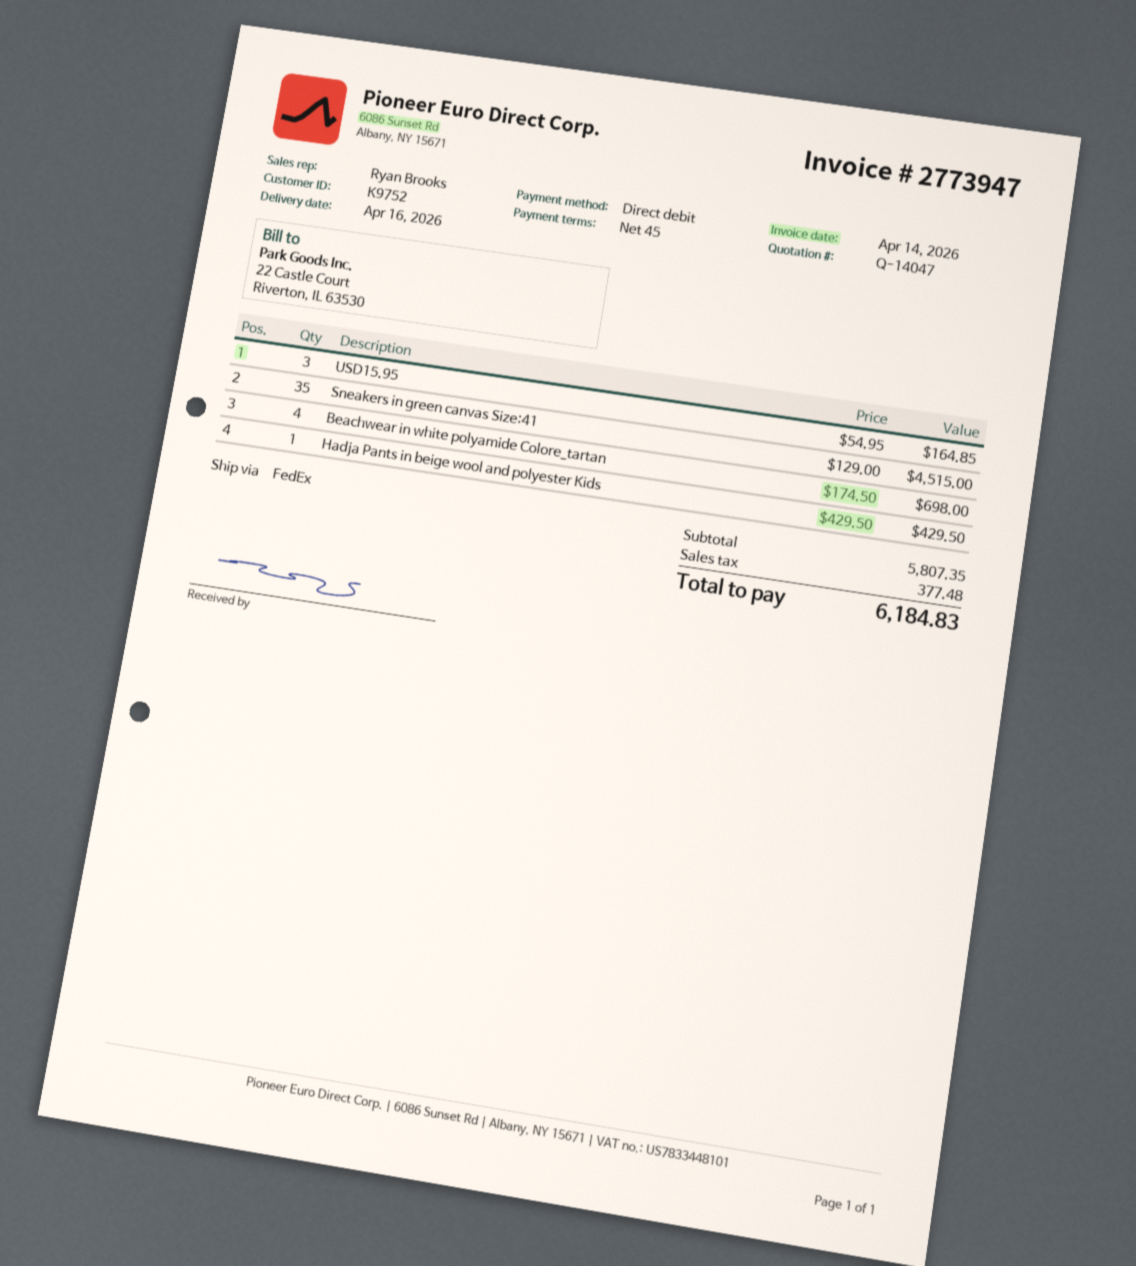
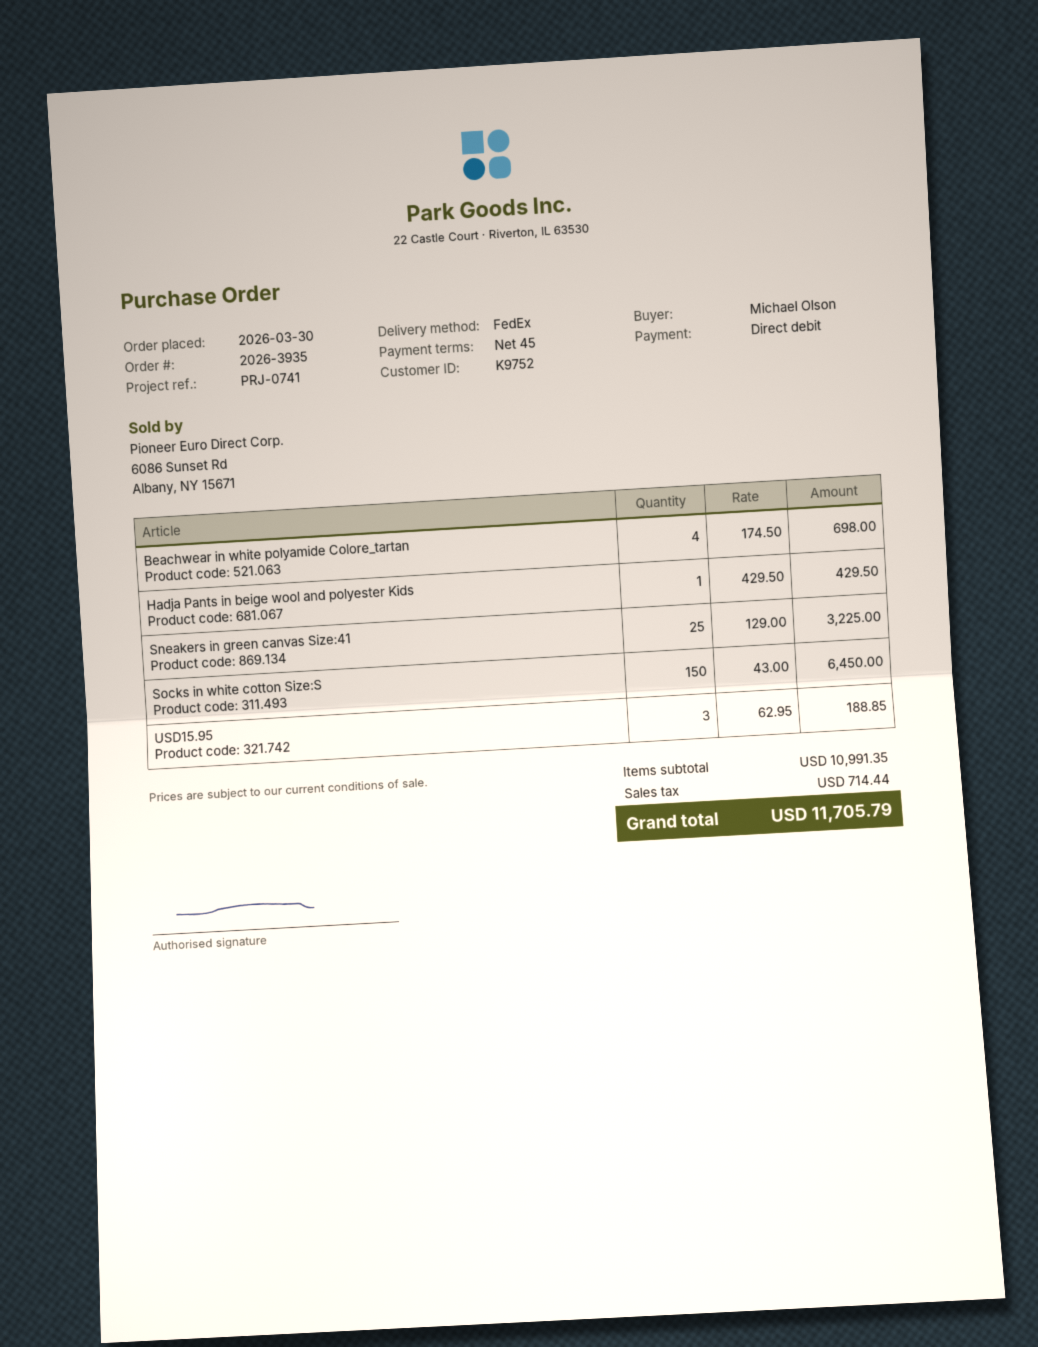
USD15.95: 3 x 54.95 = 164.85 -> 3 x 62.95 = 188.85
Sneakers in green canvas Size:41: 35 x 129.00 = 4515.00 -> 25 x 129.00 = 3225.00
Socks in white cotton Size:S: none -> 150 x 43.00 = 6450.00
subtotal: 5807.35 -> 10991.35
tax: 377.48 -> 714.44
total: 6184.83 -> 11705.79

